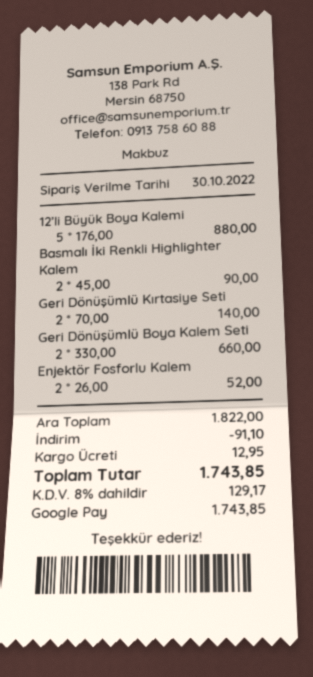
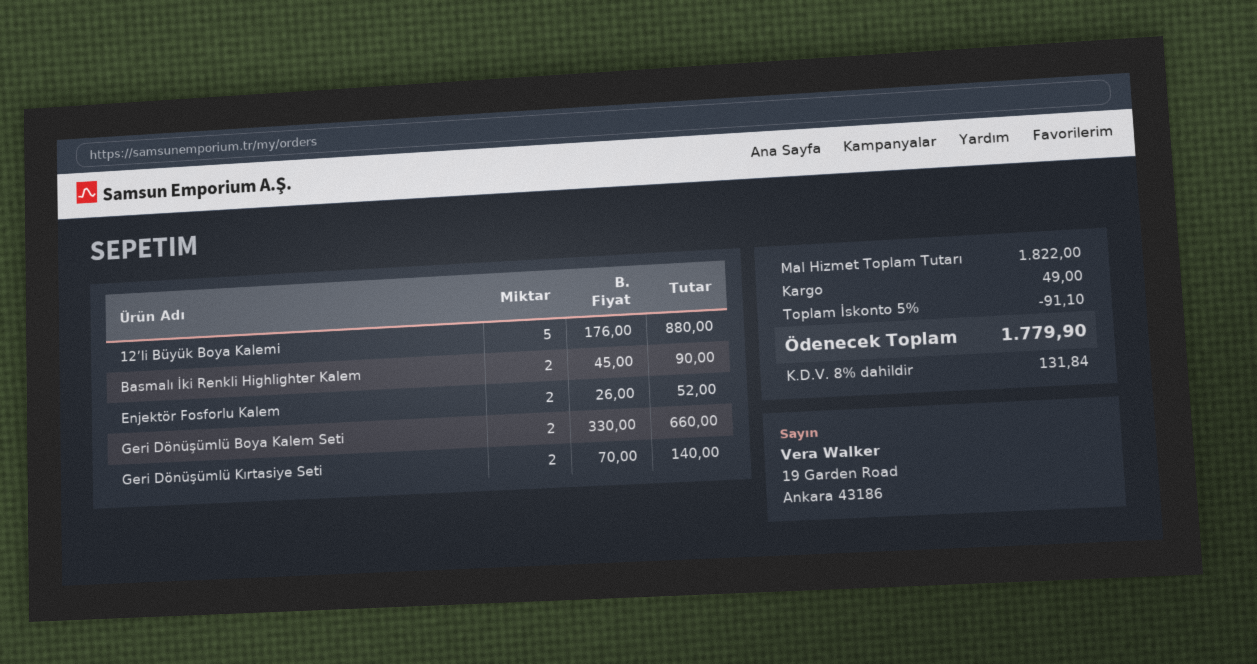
shipping: 12.95 -> 49.00
tax: 8% = 129.17 -> 8% = 131.84
total: 1743.85 -> 1779.90

